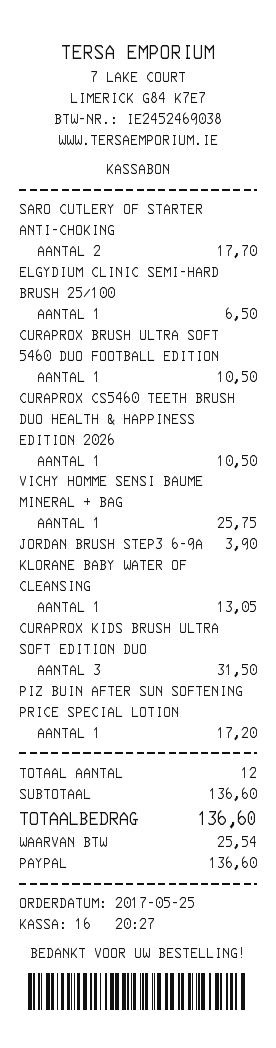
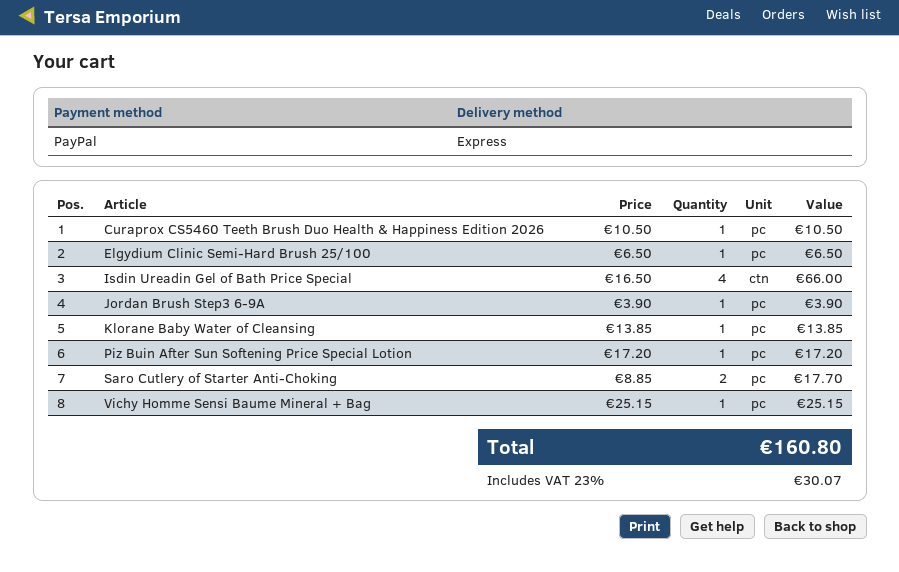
CURAPROX BRUSH ULTRA SOFT 5460 DUO FOOTBALL EDITION: 1 for 10.50 -> none
VICHY HOMME SENSI BAUME MINERAL + BAG: 1 for 25.75 -> 1 for 25.15
KLORANE BABY WATER OF CLEANSING: 1 for 13.05 -> 1 for 13.85
CURAPROX KIDS BRUSH ULTRA SOFT EDITION DUO: 3 for 31.50 -> none
Isdin Ureadin Gel of Bath Price Special: none -> 4 for 66.00
tax: 25.54 -> 30.07
total: 136.60 -> 160.80

